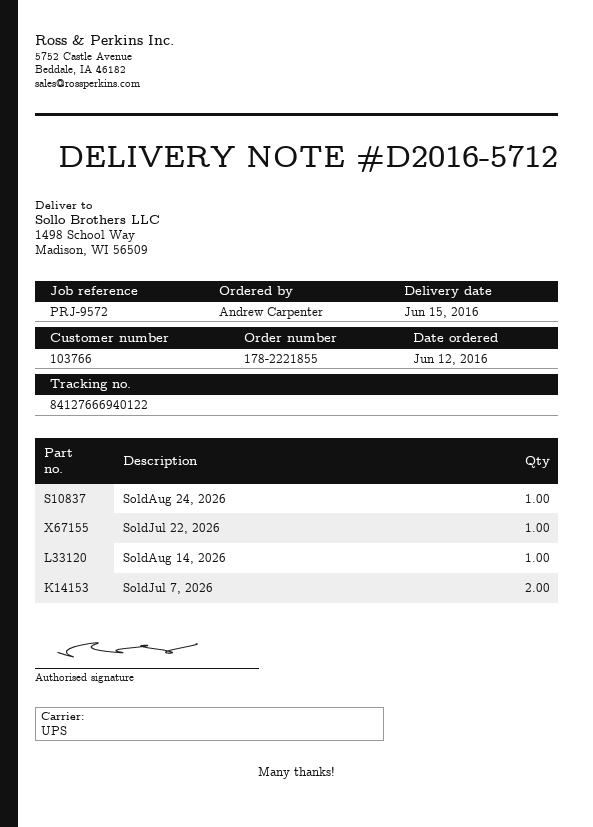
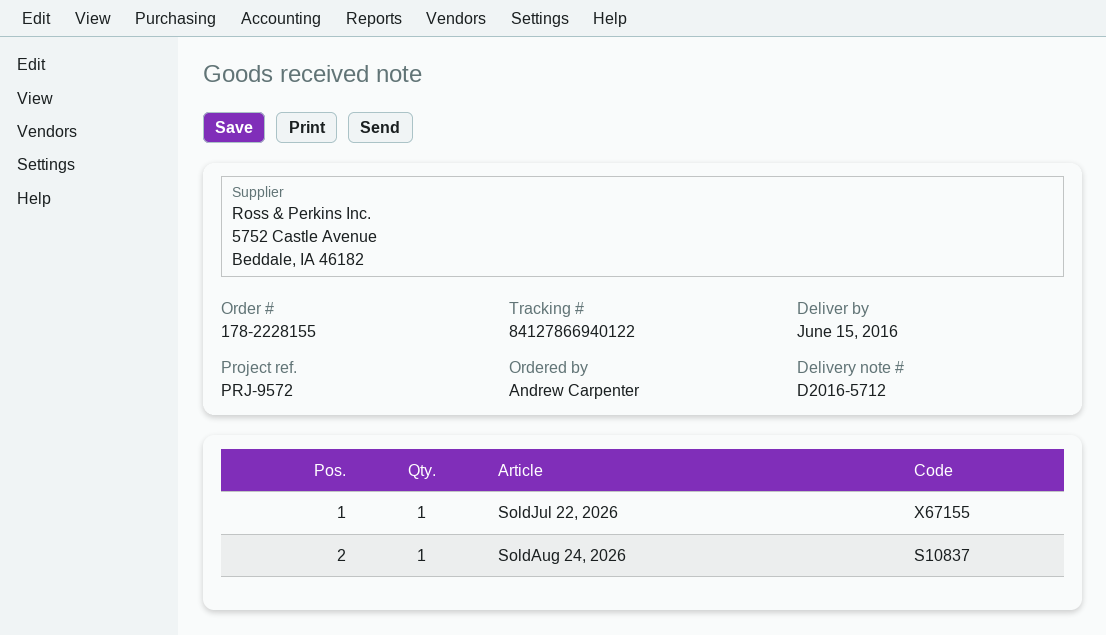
order number: 178-2221855 -> 178-2228155
tracking number: 84127666940122 -> 84127866940122
SoldAug 14, 2026: 1 -> none
SoldJul 7, 2026: 2 -> none

